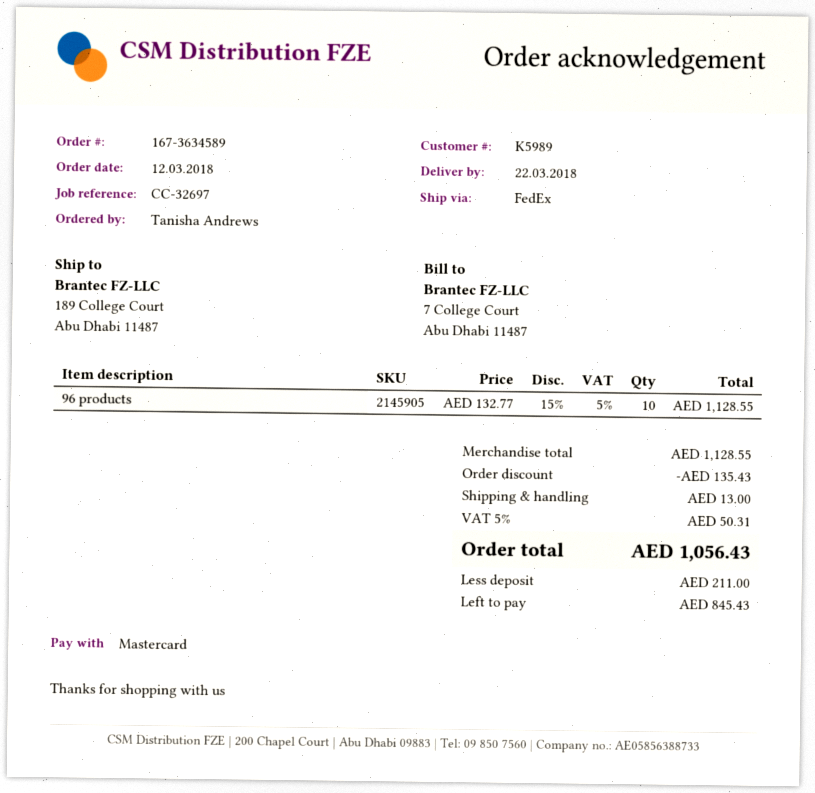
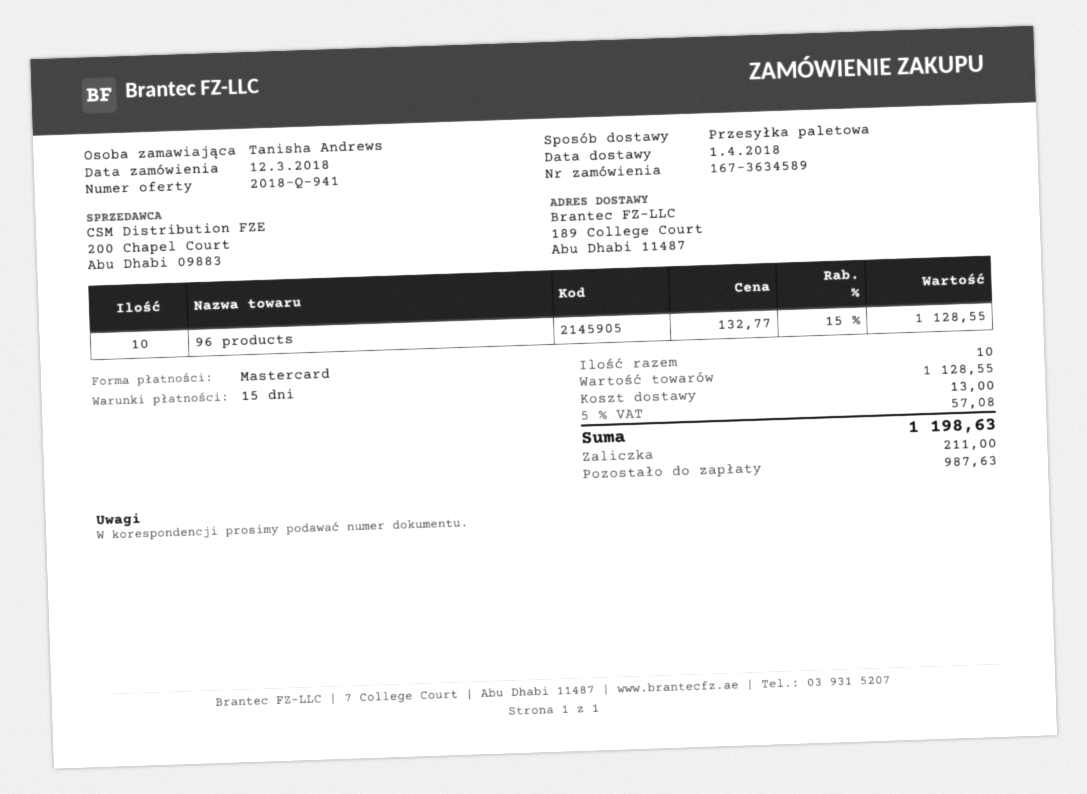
delivery date: 2018-03-22 -> 2018-04-01
shipping method: FedEx -> pallet freight
discount: 135.43 -> none
tax: 5% = 50.31 -> 5% = 57.08
total: 1056.43 -> 1198.63
balance: 845.43 -> 987.63

